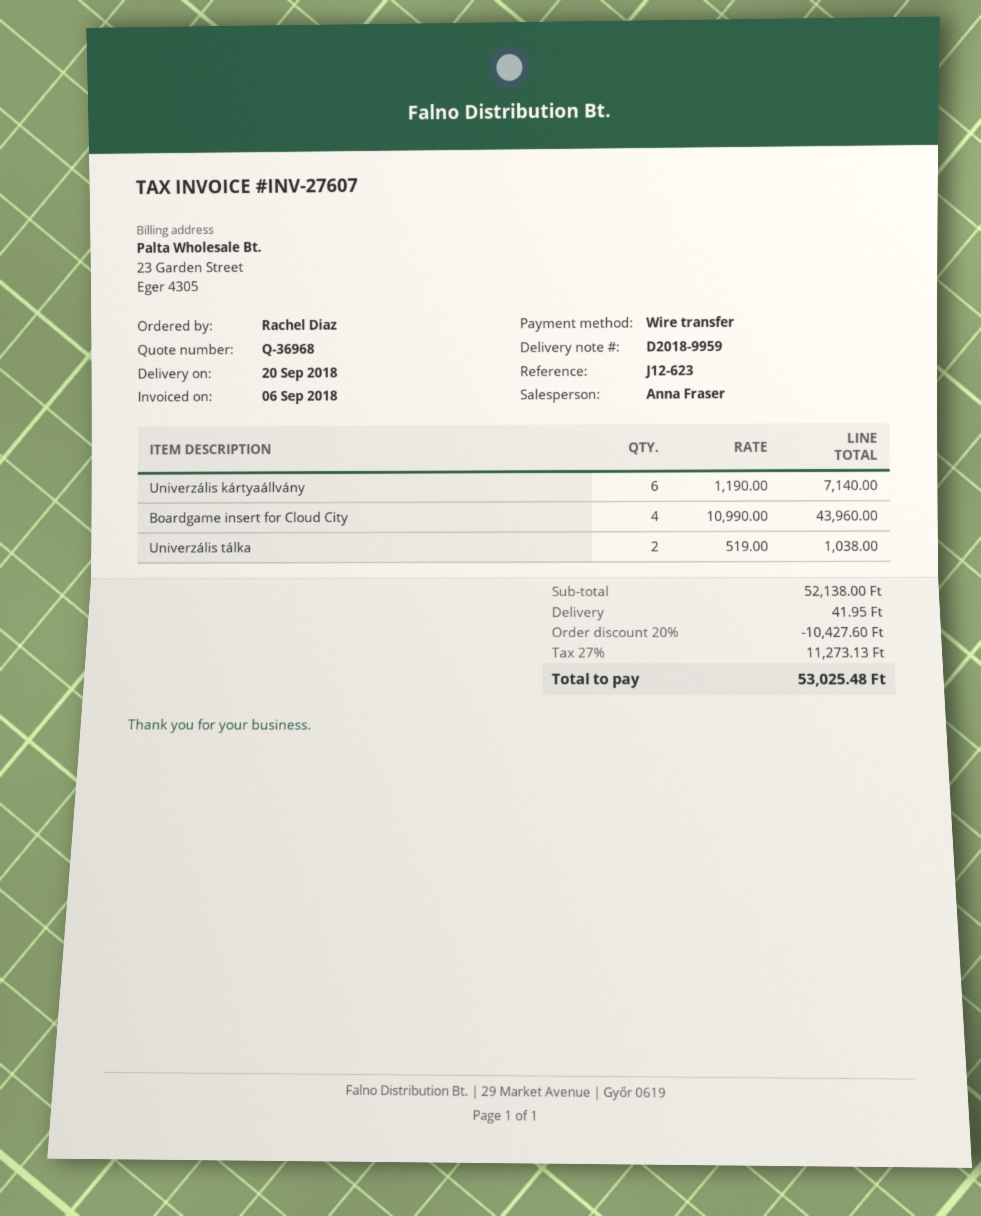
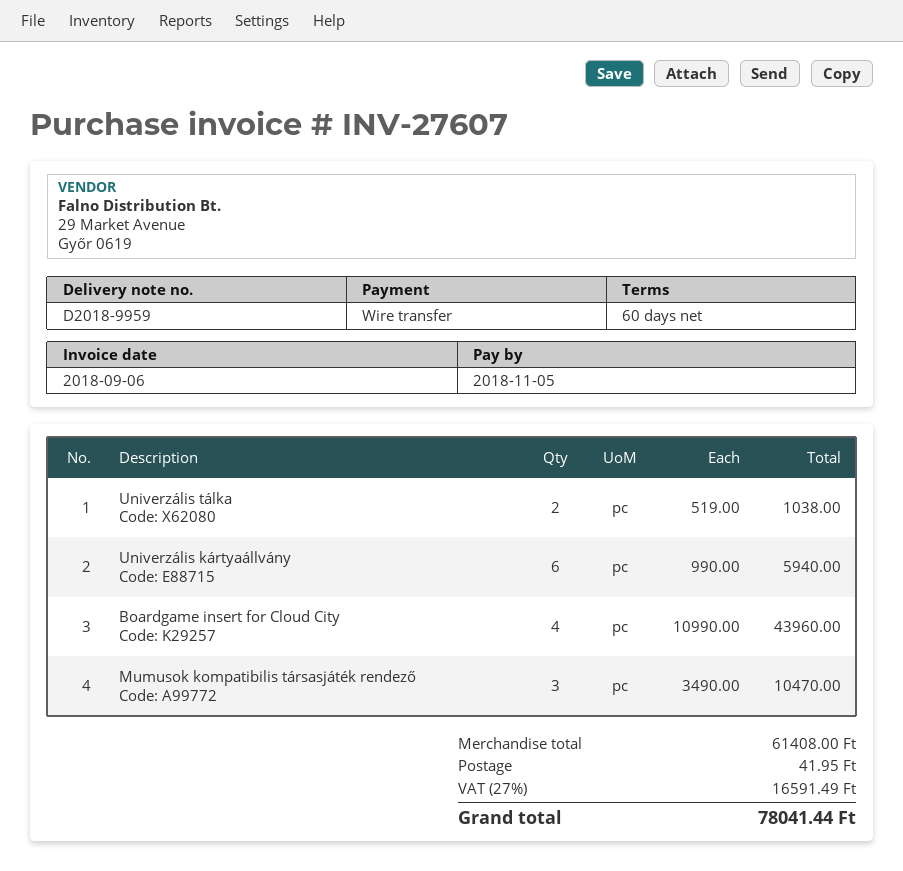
Univerzális kártyaállvány: 6 x 1190.00 = 7140.00 -> 6 x 990.00 = 5940.00
Mumusok kompatibilis társasjáték rendező: none -> 3 x 3490.00 = 10470.00
subtotal: 52138.00 -> 61408.00
discount: 20% = 10427.60 -> none
tax: 27% = 11273.13 -> 27% = 16591.49
total: 53025.48 -> 78041.44

